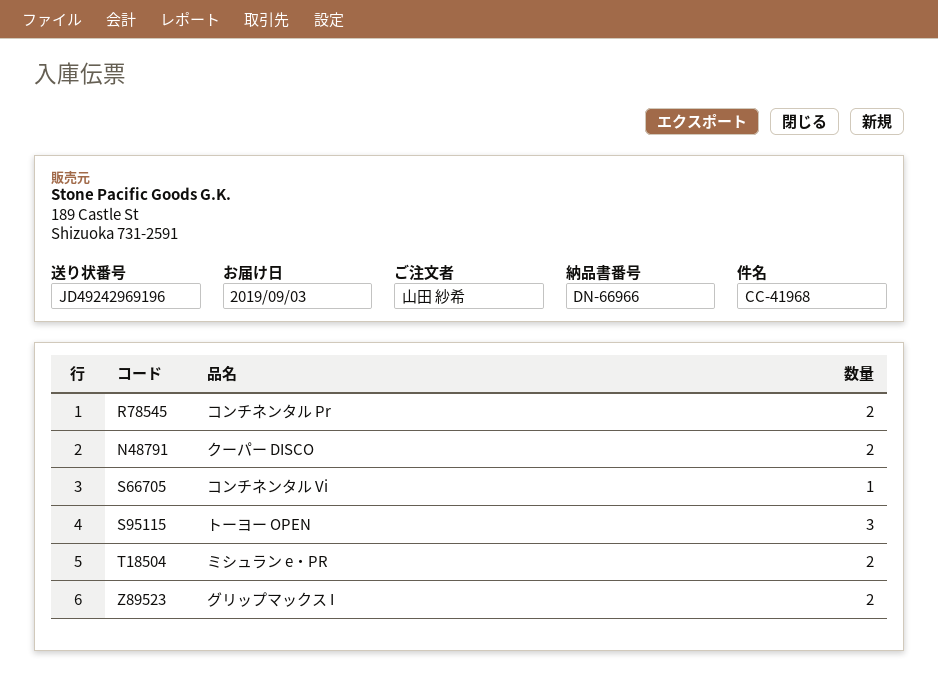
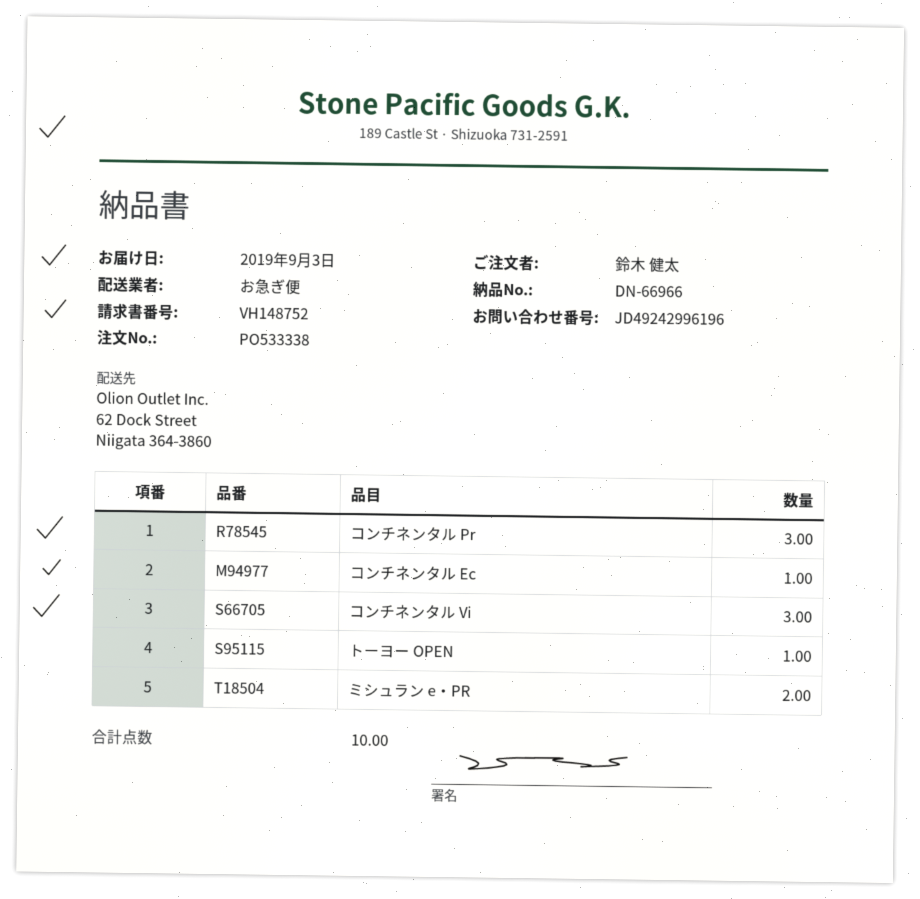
ordered by: 山田 紗希 -> 鈴木 健太
tracking number: JD49242969196 -> JD49242996196
コンチネンタル Pr: 2 -> 3
クーパー DISCO: 2 -> none
コンチネンタル Vi: 1 -> 3
トーヨー OPEN: 3 -> 1
グリップマックス I: 2 -> none
コンチネンタル Ec: none -> 1

